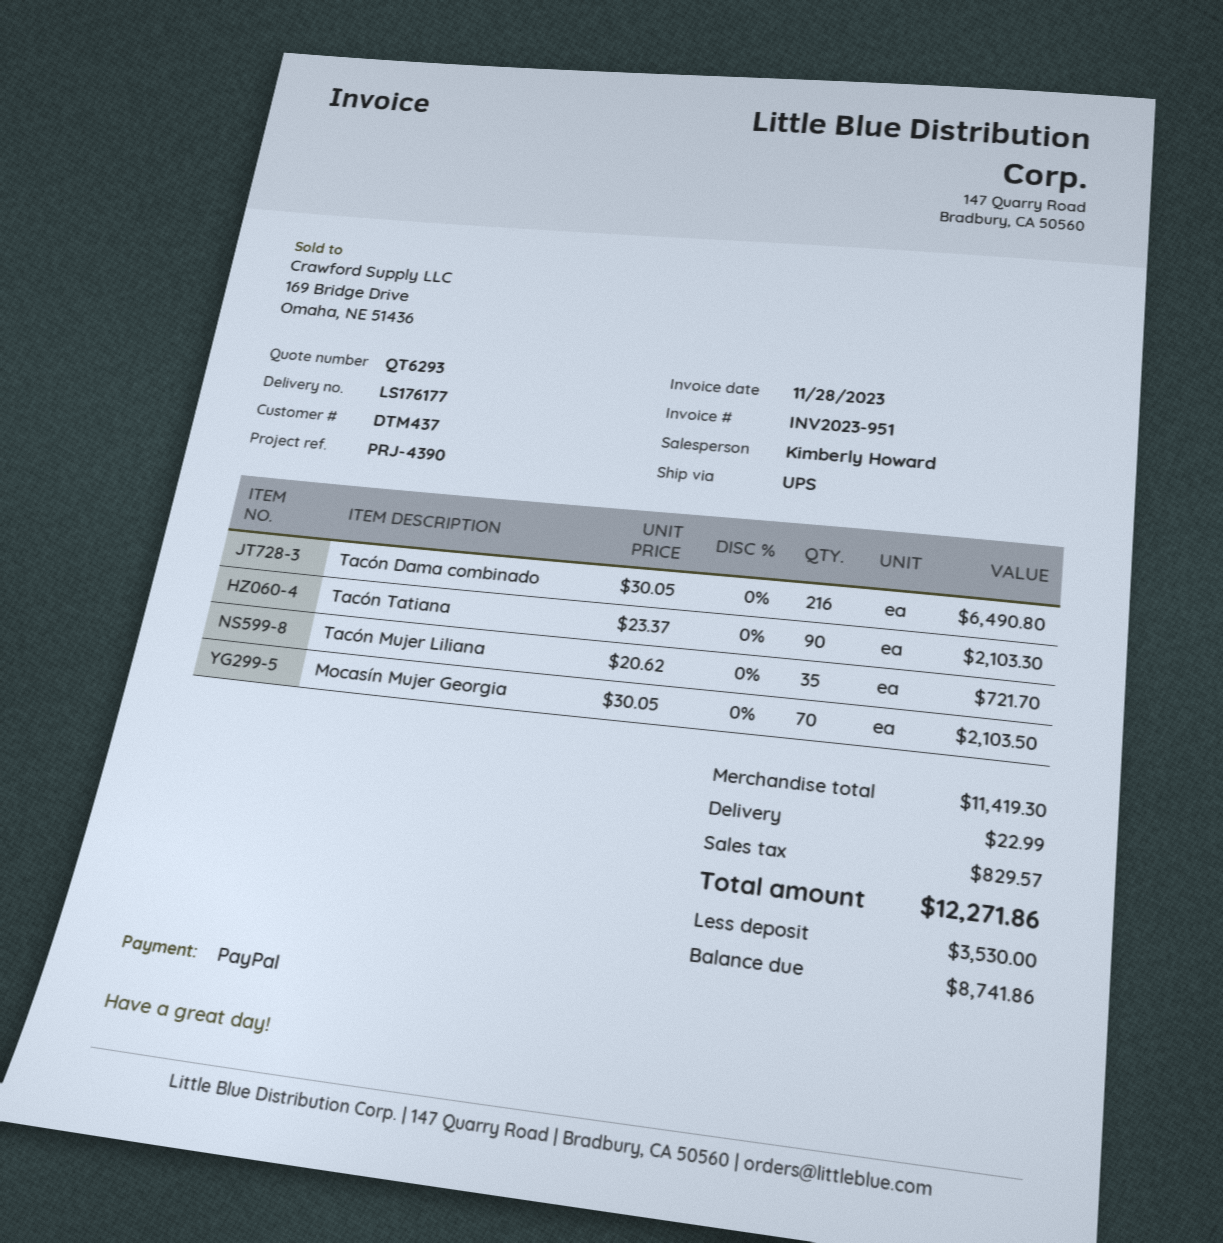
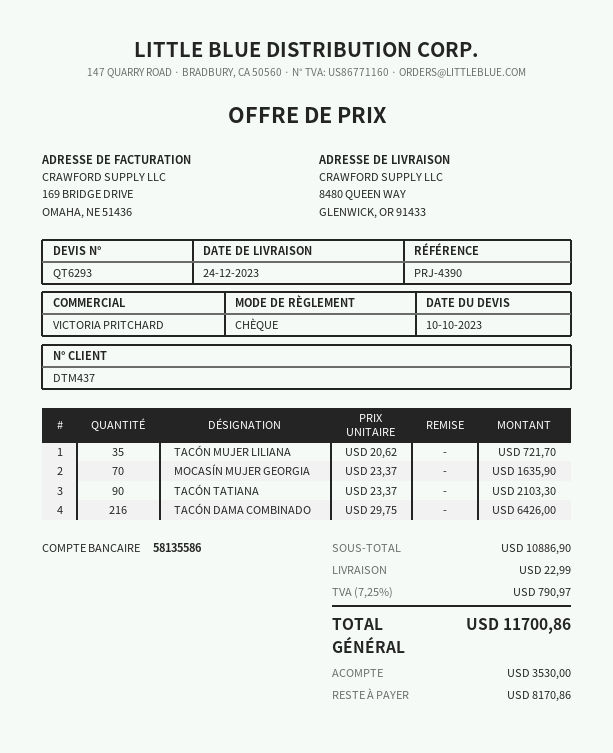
sales rep: Kimberly Howard -> VICTORIA PRITCHARD
payment method: PayPal -> cheque
Tacón Dama combinado: 216 x 30.05 = 6490.80 -> 216 x 29.75 = 6426.00
Mocasín Mujer Georgia: 70 x 30.05 = 2103.50 -> 70 x 23.37 = 1635.90
subtotal: 11419.30 -> 10886.90
tax: 829.57 -> 790.97
total: 12271.86 -> 11700.86
balance: 8741.86 -> 8170.86

